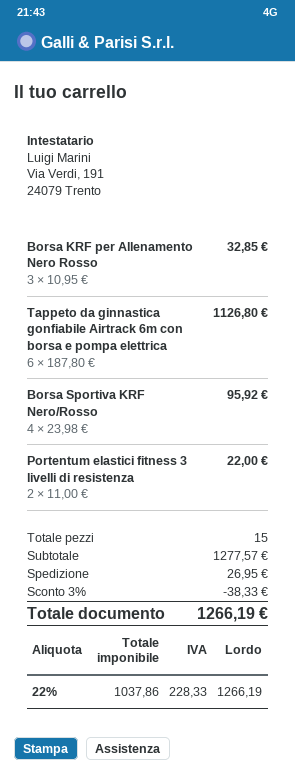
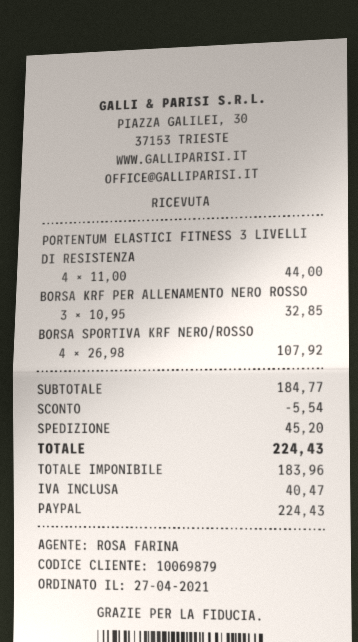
Tappeto da ginnastica gonfiabile Airtrack 6m con borsa e pompa elettrica: 6 x 187.80 = 1126.80 -> none
Borsa Sportiva KRF Nero/Rosso: 4 x 23.98 = 95.92 -> 4 x 26.98 = 107.92
Portentum elastici fitness 3 livelli di resistenza: 2 x 11.00 = 22.00 -> 4 x 11.00 = 44.00
subtotal: 1277.57 -> 184.77
discount: 38.33 -> 5.54
shipping: 26.95 -> 45.20
net: 1037.86 -> 183.96
tax: 228.33 -> 40.47
total: 1266.19 -> 224.43

